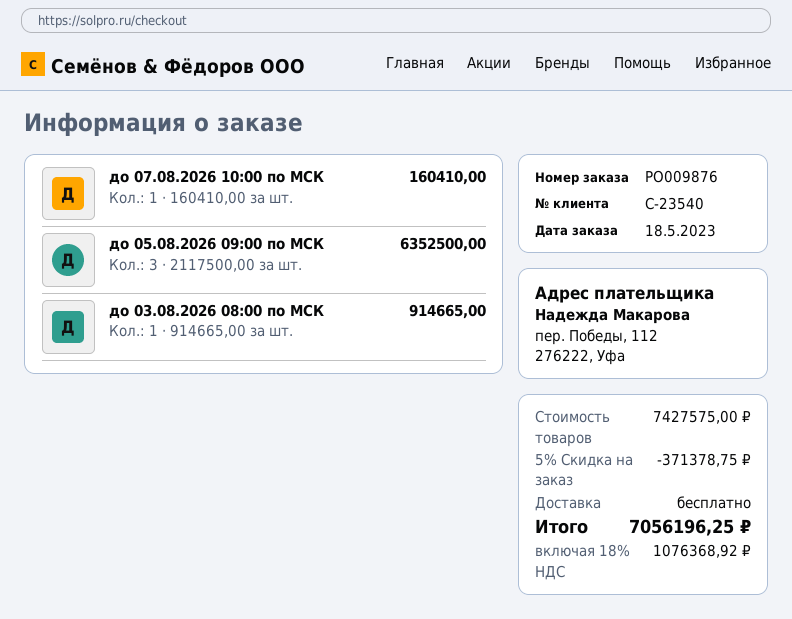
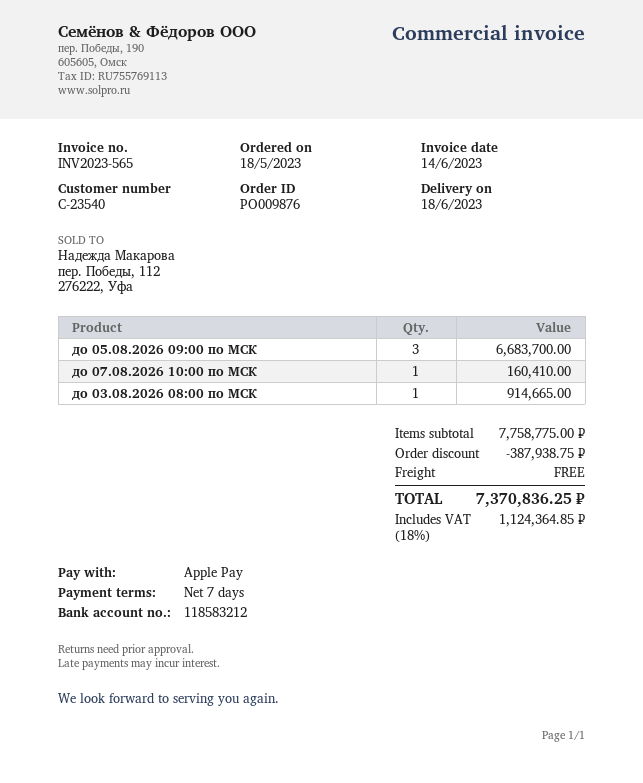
до 05.08.2026 09:00 по МСК: 3 for 6352500.00 -> 3 for 6683700.00
subtotal: 7427575.00 -> 7758775.00
discount: 371378.75 -> 387938.75
tax: 18% = 1076368.92 -> 18% = 1124364.85
total: 7056196.25 -> 7370836.25

